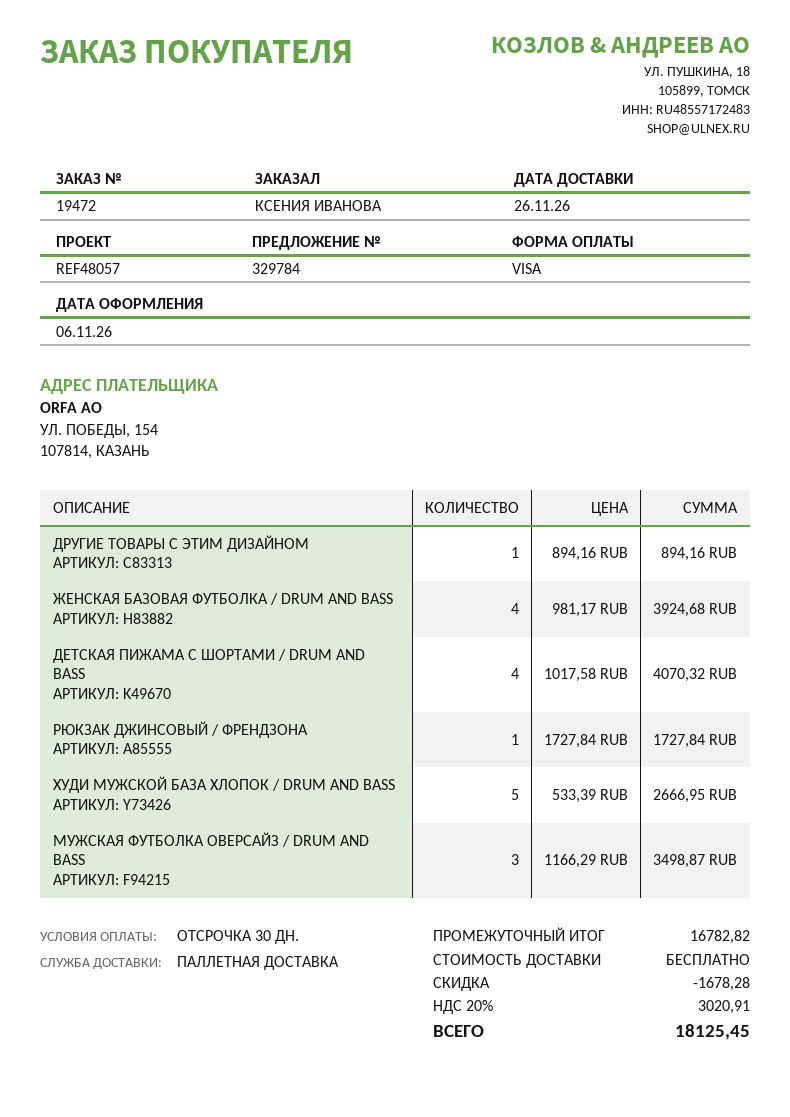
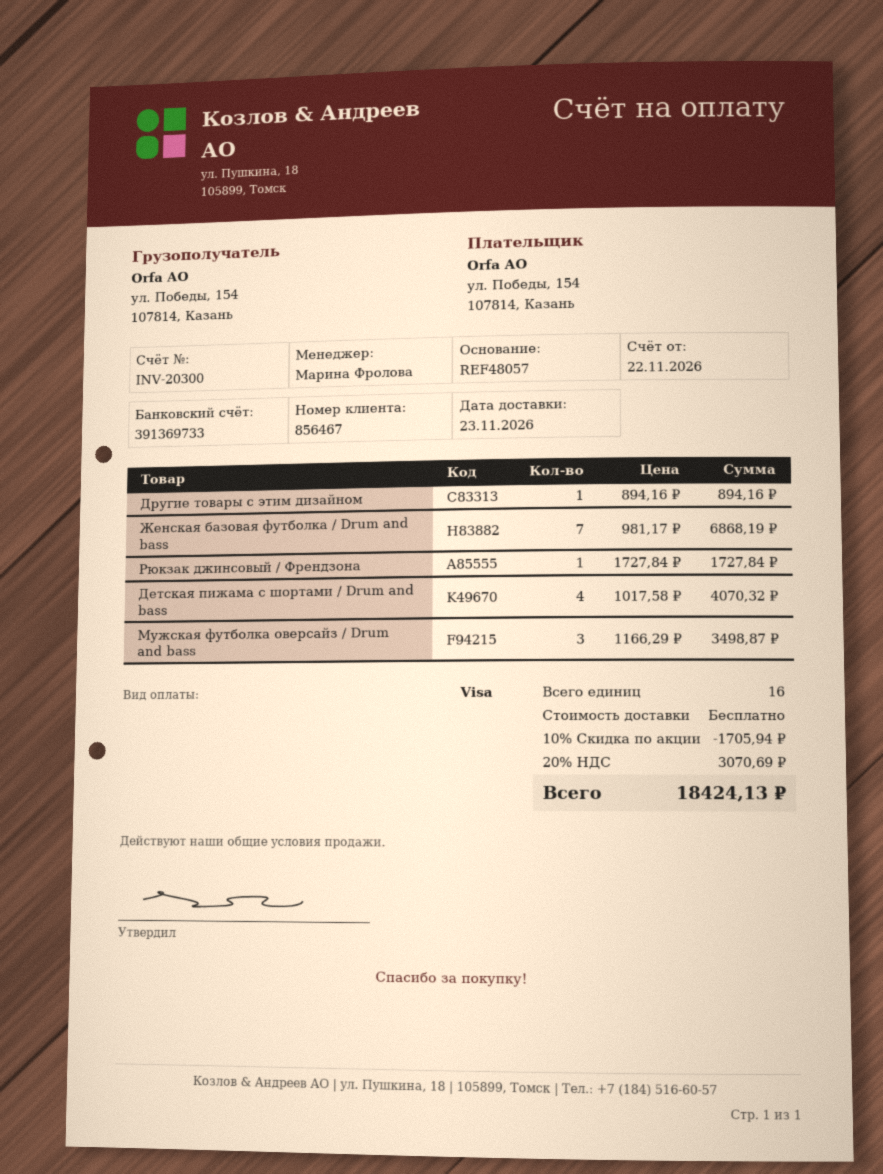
delivery date: 2026-11-26 -> 2026-11-23
ЖЕНСКАЯ БАЗОВАЯ ФУТБОЛКА / DRUM AND BASS: 4 x 981.17 = 3924.68 -> 7 x 981.17 = 6868.19
ХУДИ МУЖСКОЙ БАЗА ХЛОПОК / DRUM AND BASS: 5 x 533.39 = 2666.95 -> none
discount: 1678.28 -> 1705.94
tax: 20% = 3020.91 -> 20% = 3070.69
total: 18125.45 -> 18424.13

